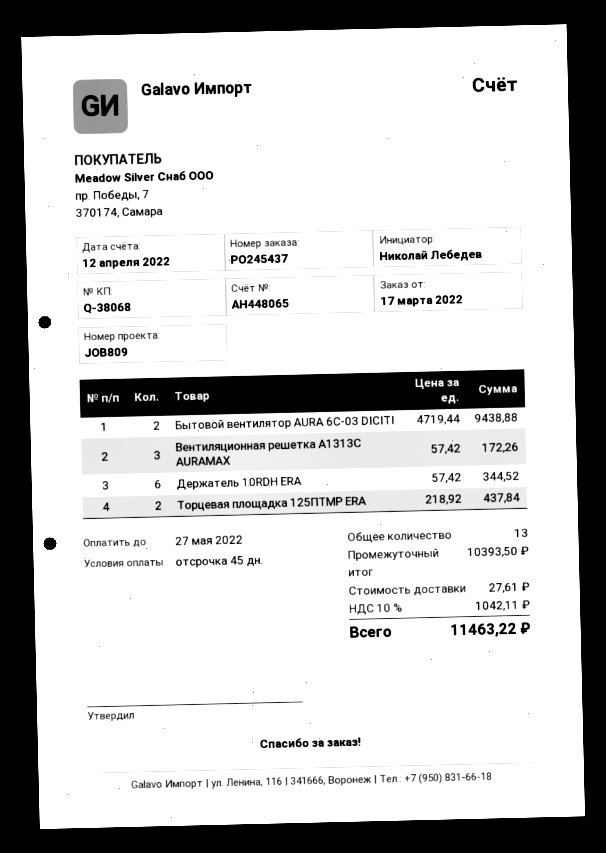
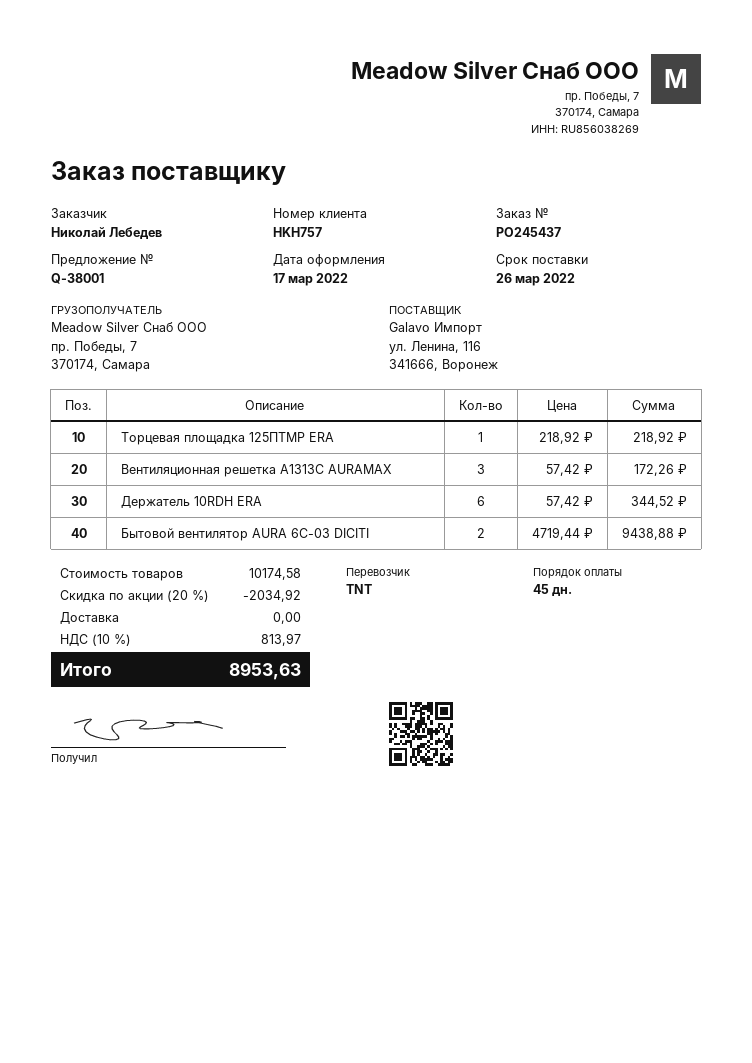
quote number: Q-38068 -> Q-38001
Торцевая площадка 125ПТМР ERA: 2 x 218.92 = 437.84 -> 1 x 218.92 = 218.92
subtotal: 10393.50 -> 10174.58
discount: none -> 20% = 2034.92
shipping: 27.61 -> 0.00
tax: 10% = 1042.11 -> 10% = 813.97
total: 11463.22 -> 8953.63

